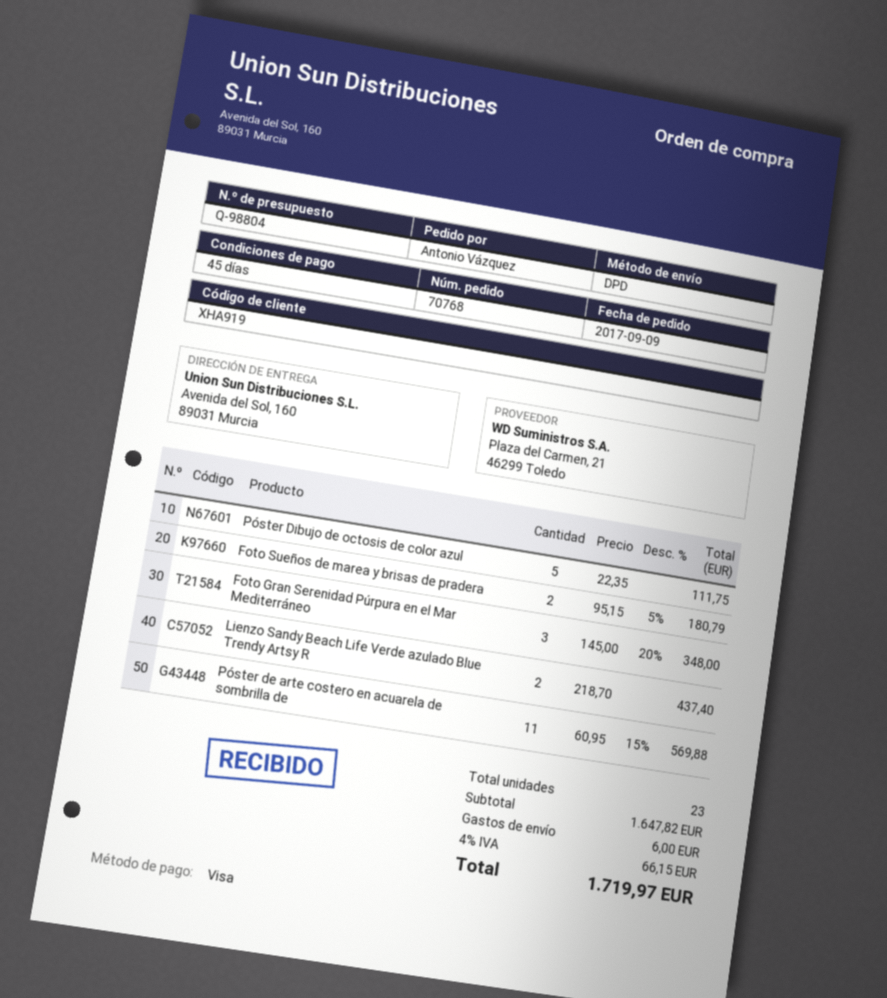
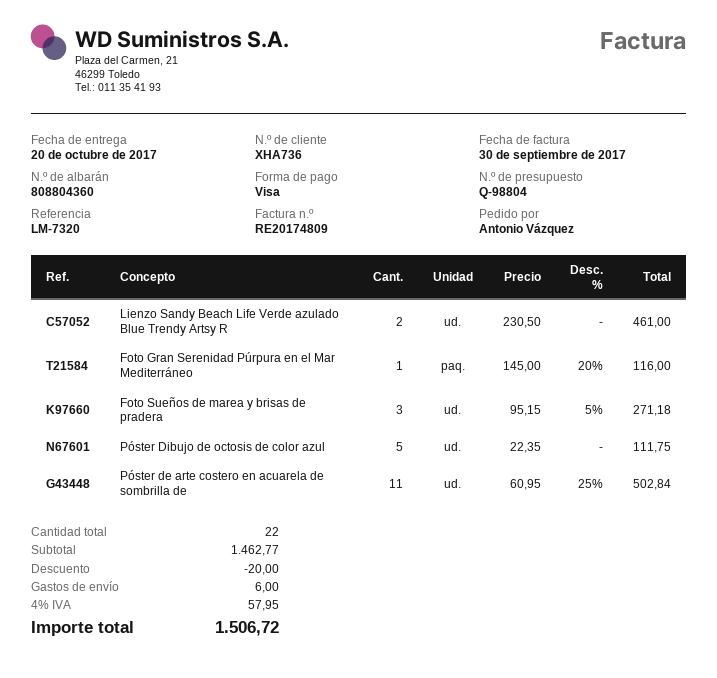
customer number: XHA919 -> XHA736
Foto Sueños de marea y brisas de pradera: 2 x 95.15 - 5% = 180.79 -> 3 x 95.15 - 5% = 271.18
Foto Gran Serenidad Púrpura en el Mar Mediterráneo: 3 x 145.00 - 20% = 348.00 -> 1 x 145.00 - 20% = 116.00
Lienzo Sandy Beach Life Verde azulado Blue Trendy Artsy R: 2 x 218.70 = 437.40 -> 2 x 230.50 = 461.00
Póster de arte costero en acuarela de sombrilla de: 11 x 60.95 - 15% = 569.88 -> 11 x 60.95 - 25% = 502.84
total quantity: 23 -> 22
subtotal: 1647.82 -> 1462.77
discount: none -> 20.00
tax: 4% = 66.15 -> 4% = 57.95
total: 1719.97 -> 1506.72

